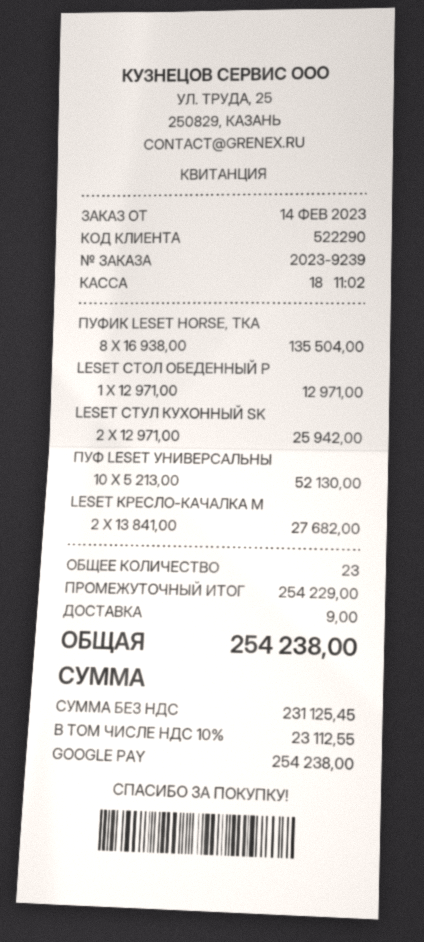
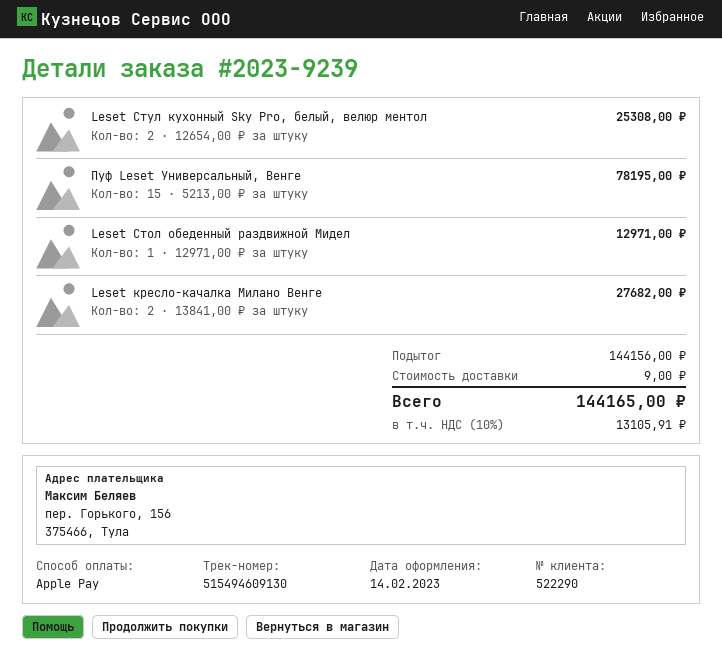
payment method: Google Pay -> Apple Pay
ПУФИК LESET HORSE, ТКА: 8 x 16938.00 = 135504.00 -> none
LESET СТУЛ КУХОННЫЙ SK: 2 x 12971.00 = 25942.00 -> 2 x 12654.00 = 25308.00
ПУФ LESET УНИВЕРСАЛЬНЫ: 10 x 5213.00 = 52130.00 -> 15 x 5213.00 = 78195.00
subtotal: 254229.00 -> 144156.00
tax: 10% = 23112.55 -> 10% = 13105.91
total: 254238.00 -> 144165.00

